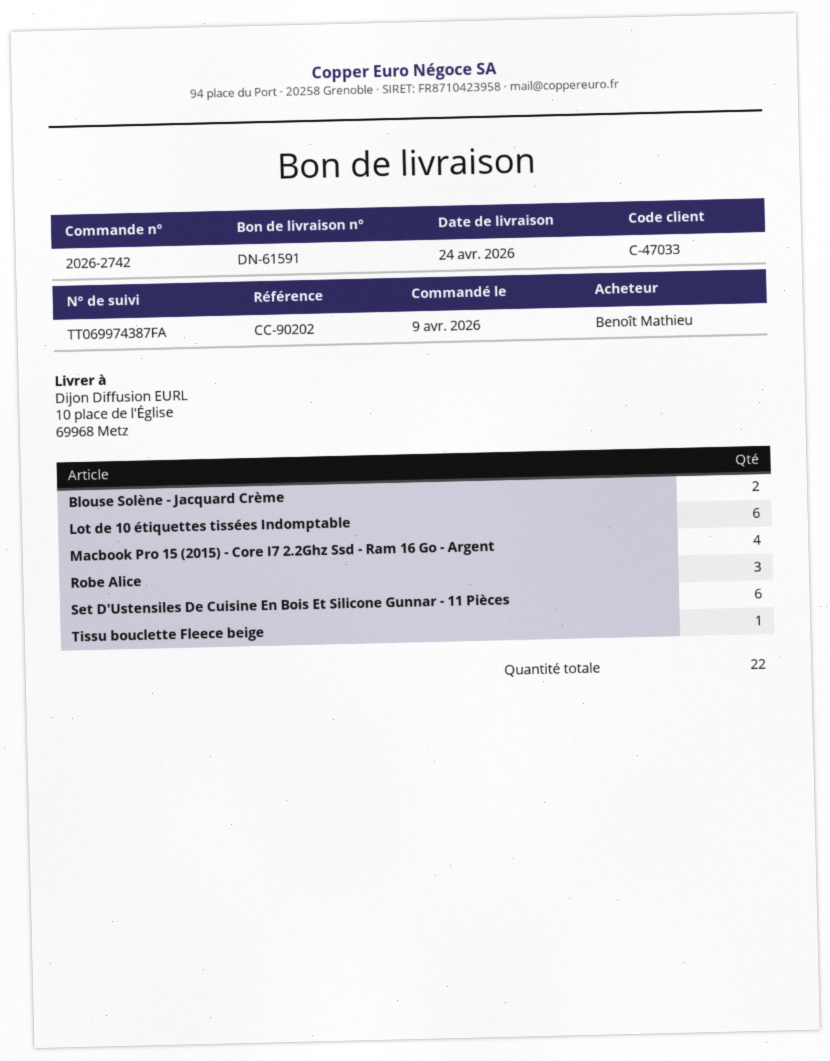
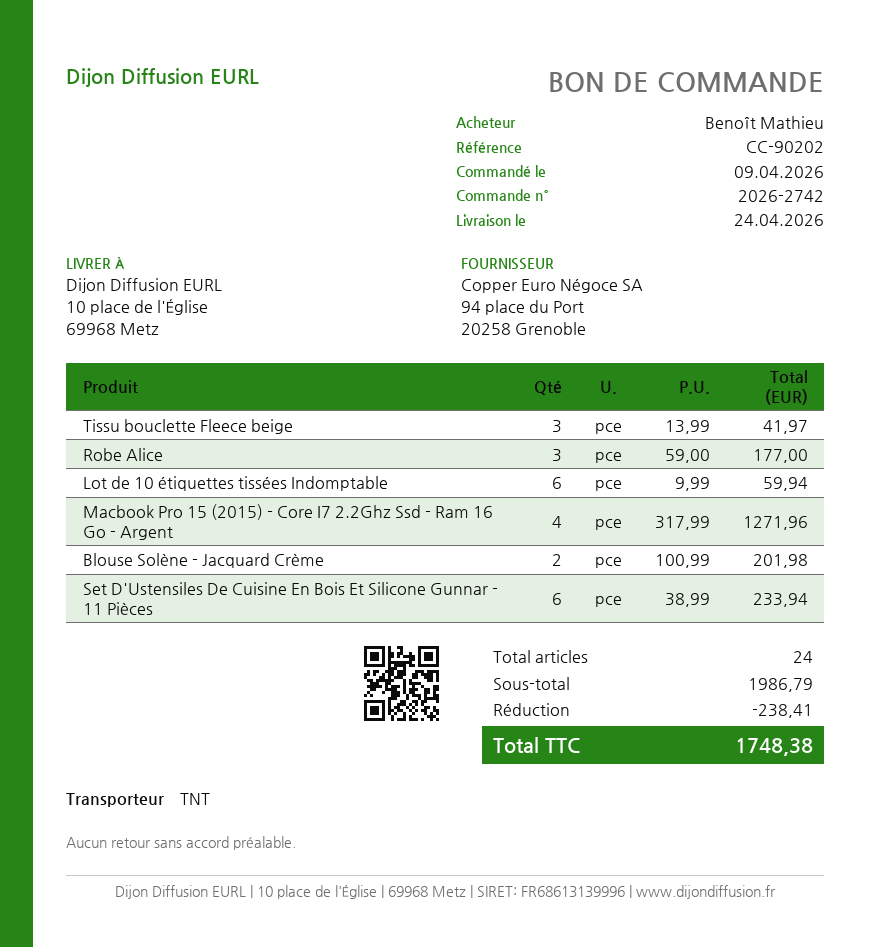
Tissu bouclette Fleece beige: 1 -> 3
total quantity: 22 -> 24

